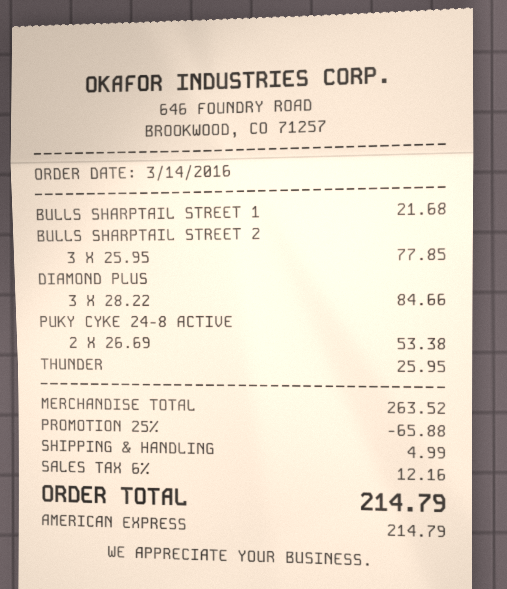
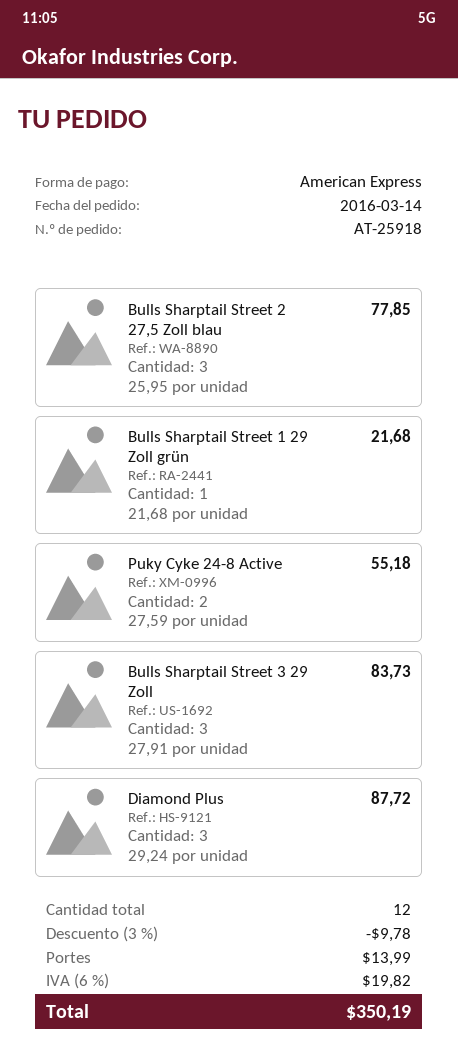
DIAMOND PLUS: 3 x 28.22 = 84.66 -> 3 x 29.24 = 87.72
PUKY CYKE 24-8 ACTIVE: 2 x 26.69 = 53.38 -> 2 x 27.59 = 55.18
THUNDER: 1 x 25.95 = 25.95 -> none
Bulls Sharptail Street 3 29 Zoll: none -> 3 x 27.91 = 83.73
discount: 25% = 65.88 -> 3% = 9.78
shipping: 4.99 -> 13.99
tax: 6% = 12.16 -> 6% = 19.82
total: 214.79 -> 350.19

